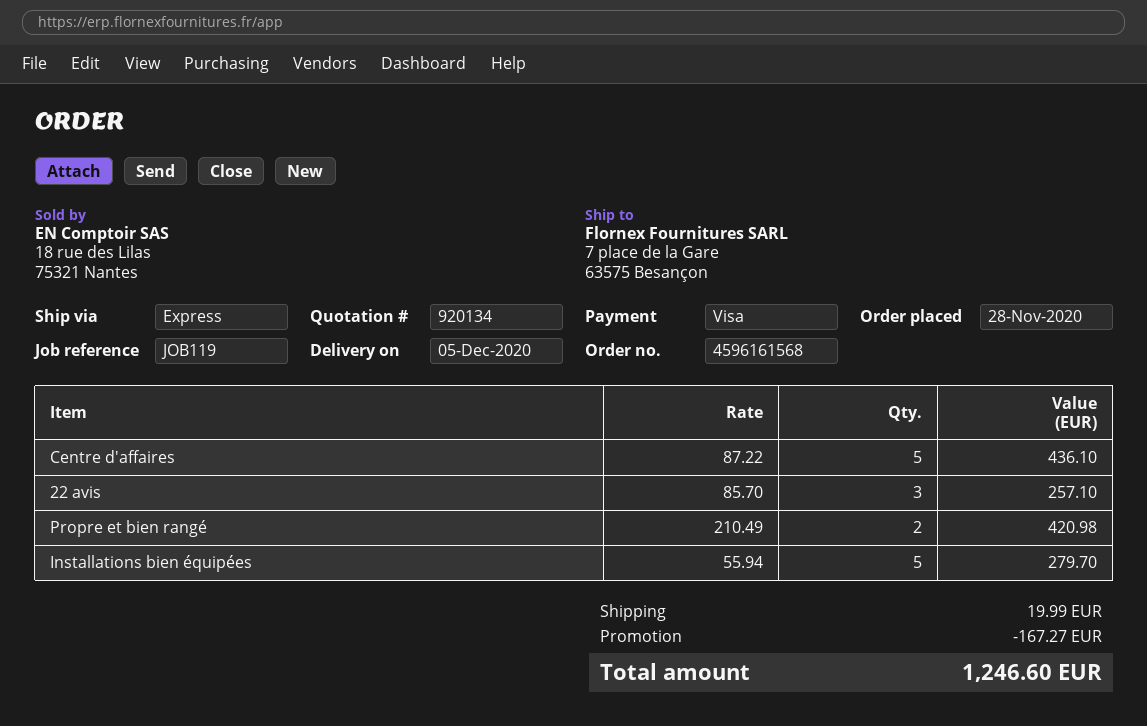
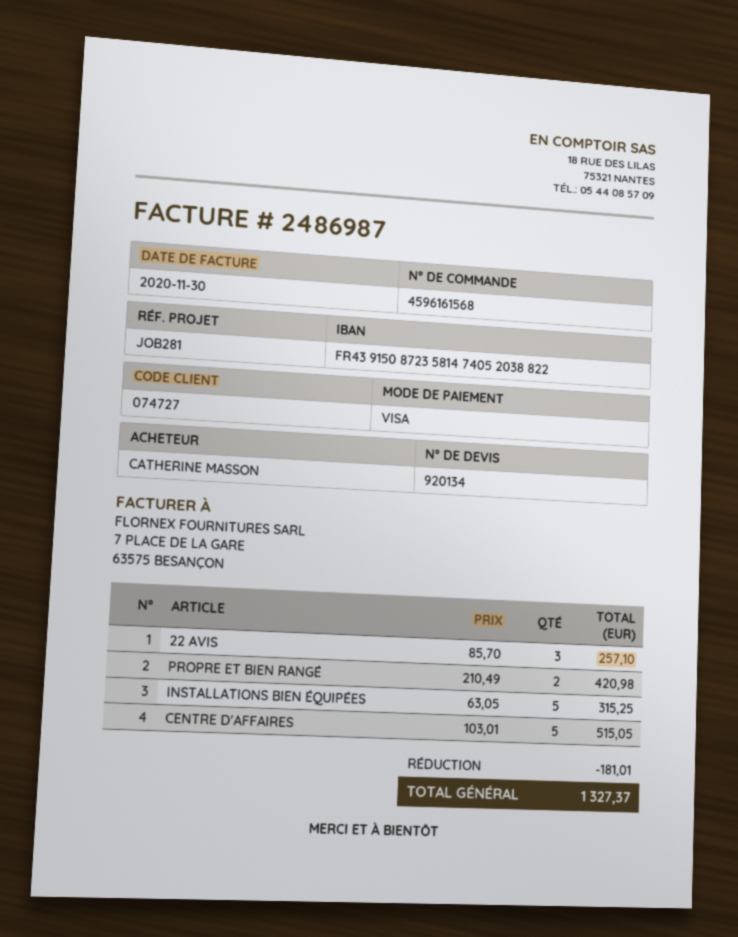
reference: JOB119 -> JOB281
Centre d'affaires: 5 x 87.22 = 436.10 -> 5 x 103.01 = 515.05
Installations bien équipées: 5 x 55.94 = 279.70 -> 5 x 63.05 = 315.25
discount: 167.27 -> 181.01
shipping: 19.99 -> none
total: 1246.60 -> 1327.37

